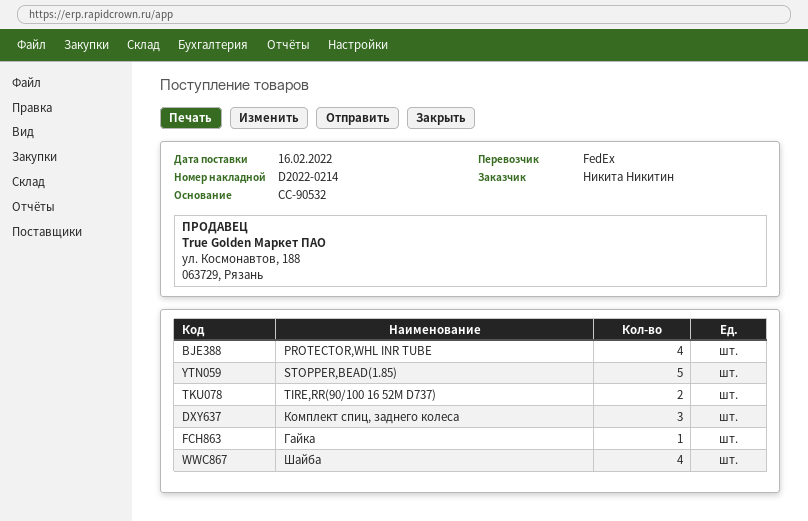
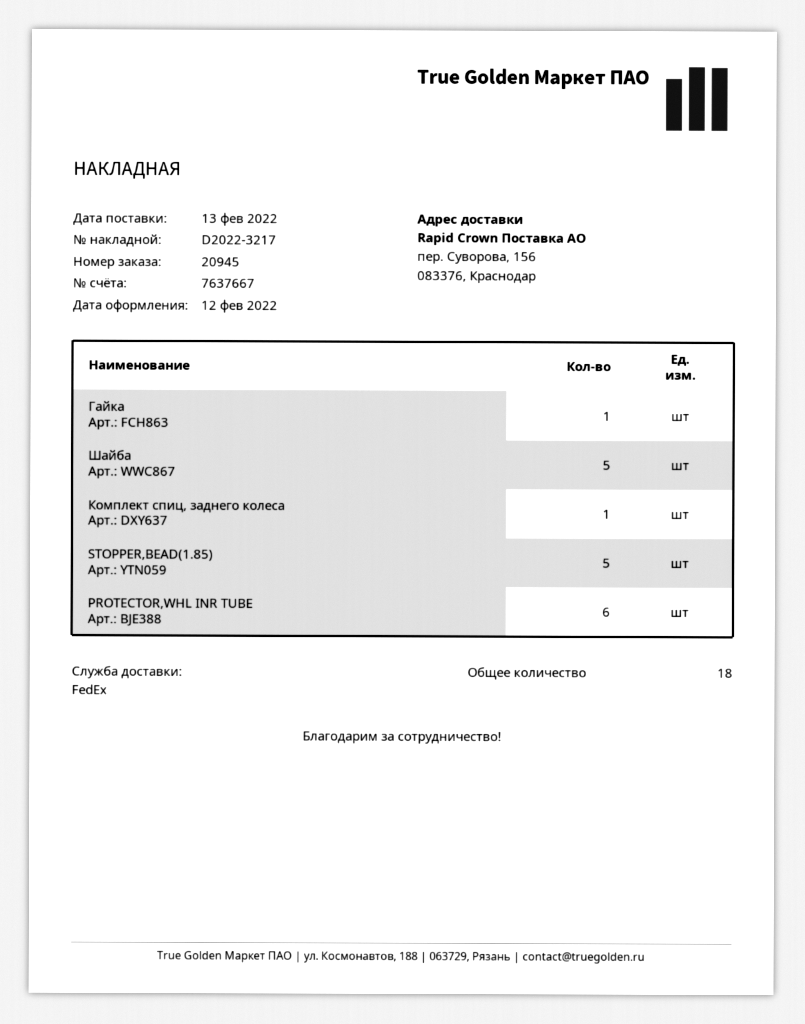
delivery note number: D2022-0214 -> D2022-3217
delivery date: 2022-02-16 -> 2022-02-13
PROTECTOR,WHL INR TUBE: 4 -> 6
TIRE,RR(90/100 16 52M D737): 2 -> none
Комплект спиц, заднего колеса: 3 -> 1
Шайба: 4 -> 5

